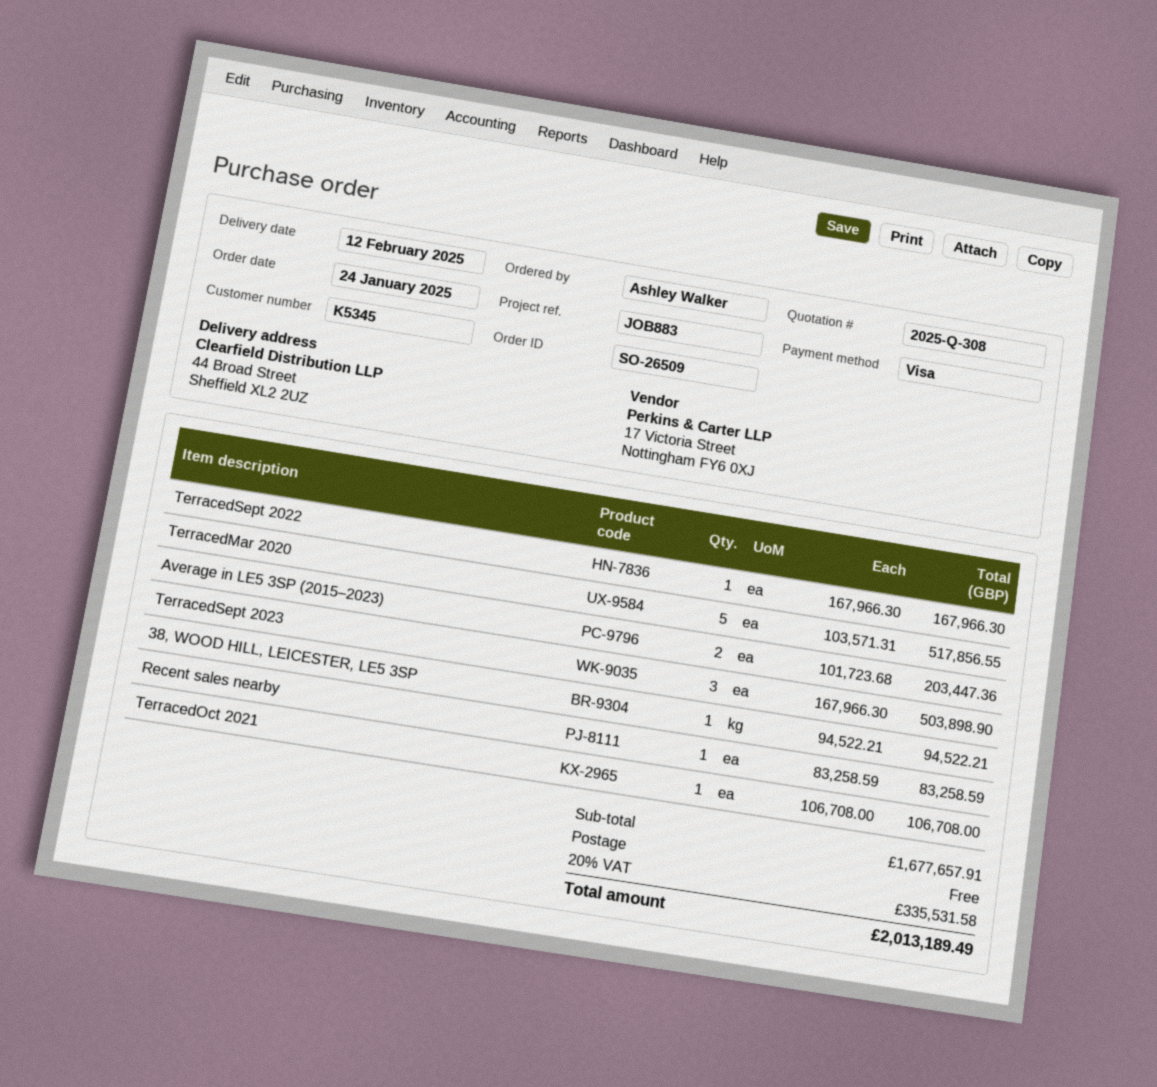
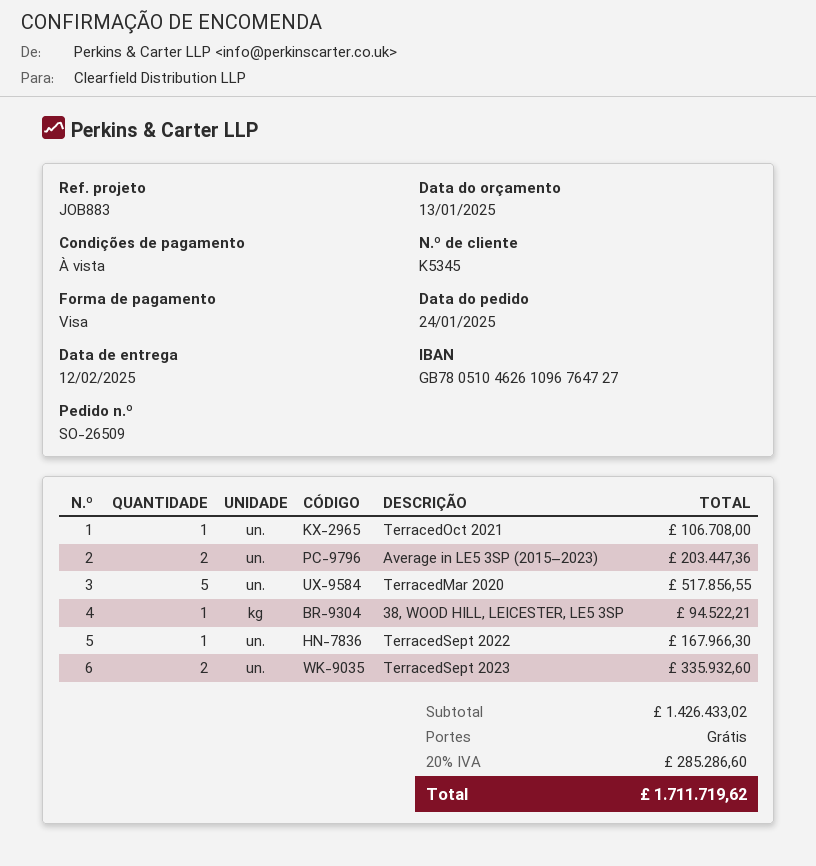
TerracedSept 2023: 3 for 503898.90 -> 2 for 335932.60
Recent sales nearby: 1 for 83258.59 -> none
subtotal: 1677657.91 -> 1426433.02
tax: 20% = 335531.58 -> 20% = 285286.60
total: 2013189.49 -> 1711719.62

